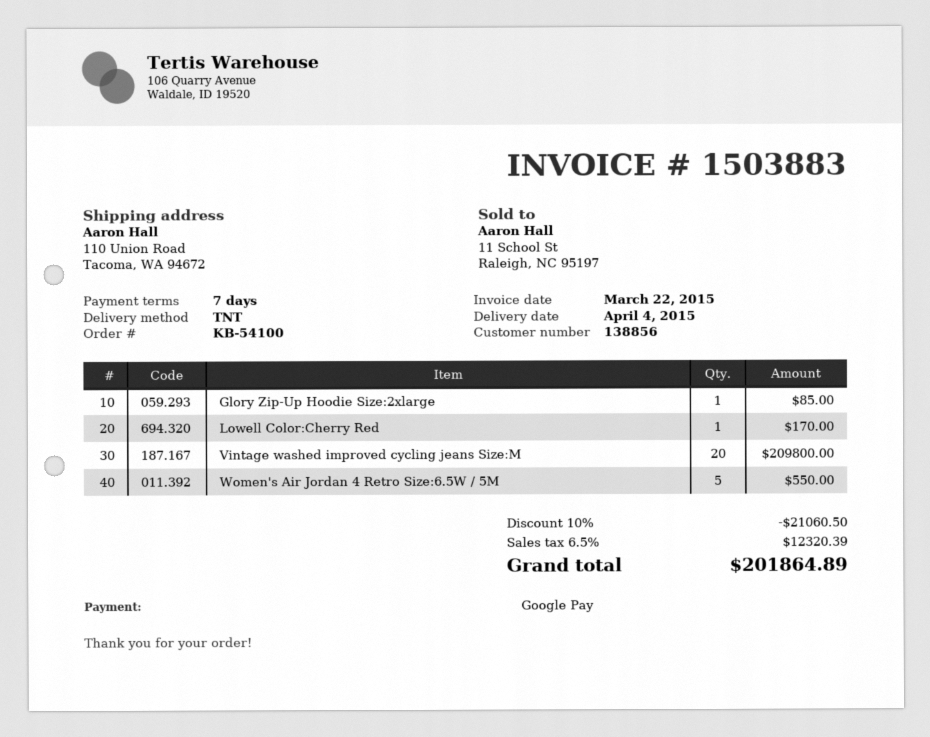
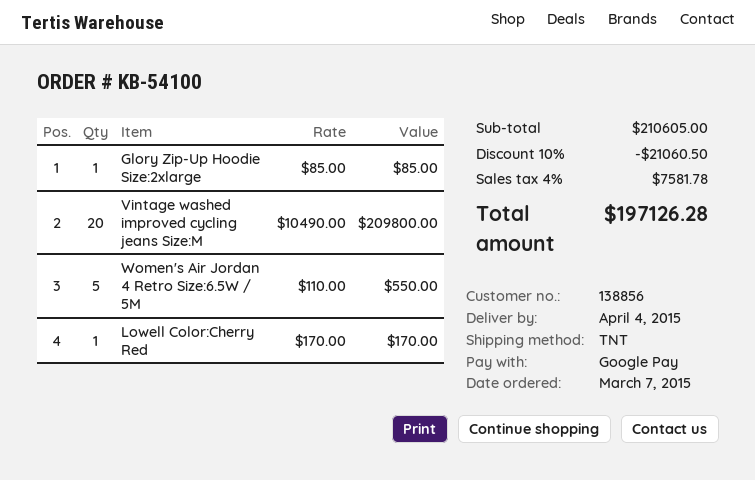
tax: 6.5% = 12320.39 -> 4% = 7581.78
total: 201864.89 -> 197126.28

